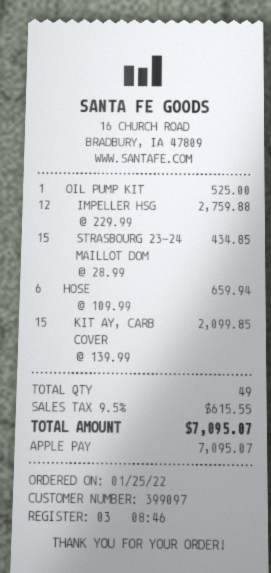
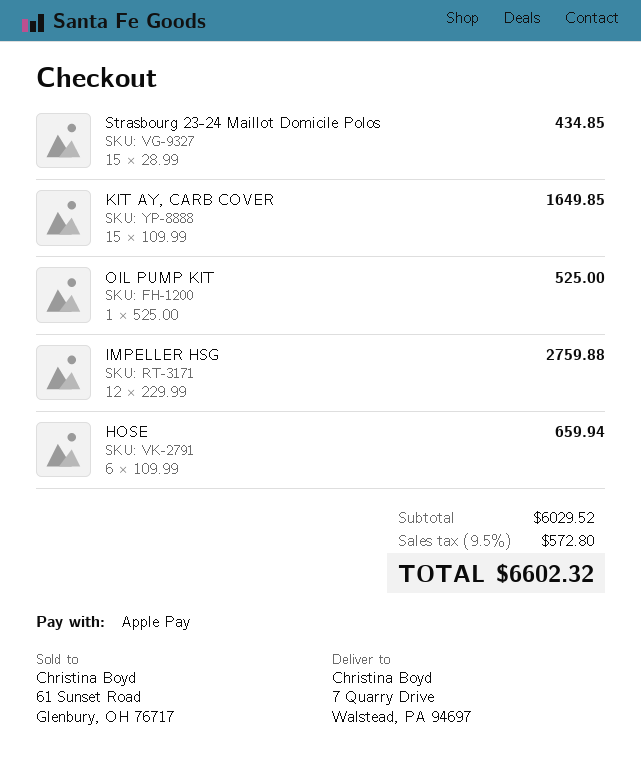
KIT AY, CARB COVER: 15 x 139.99 = 2099.85 -> 15 x 109.99 = 1649.85
tax: 9.5% = 615.55 -> 9.5% = 572.80
total: 7095.07 -> 6602.32

